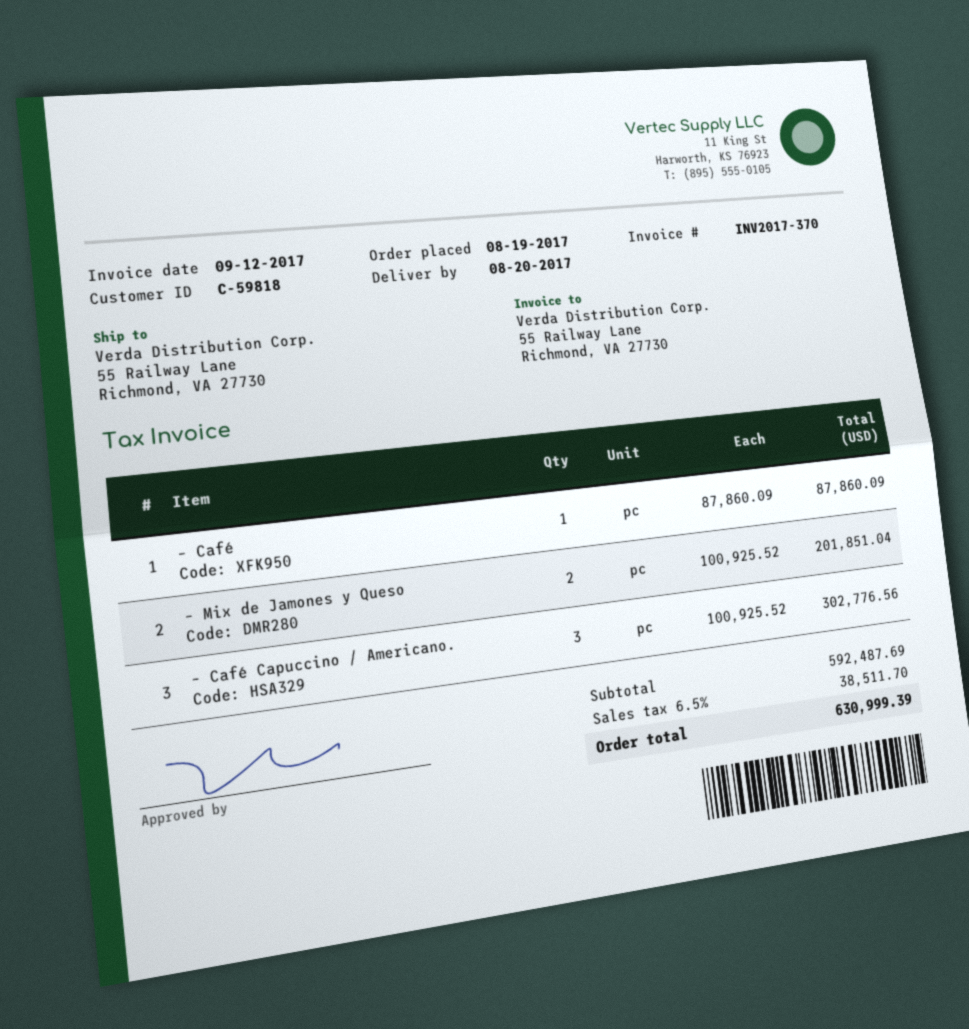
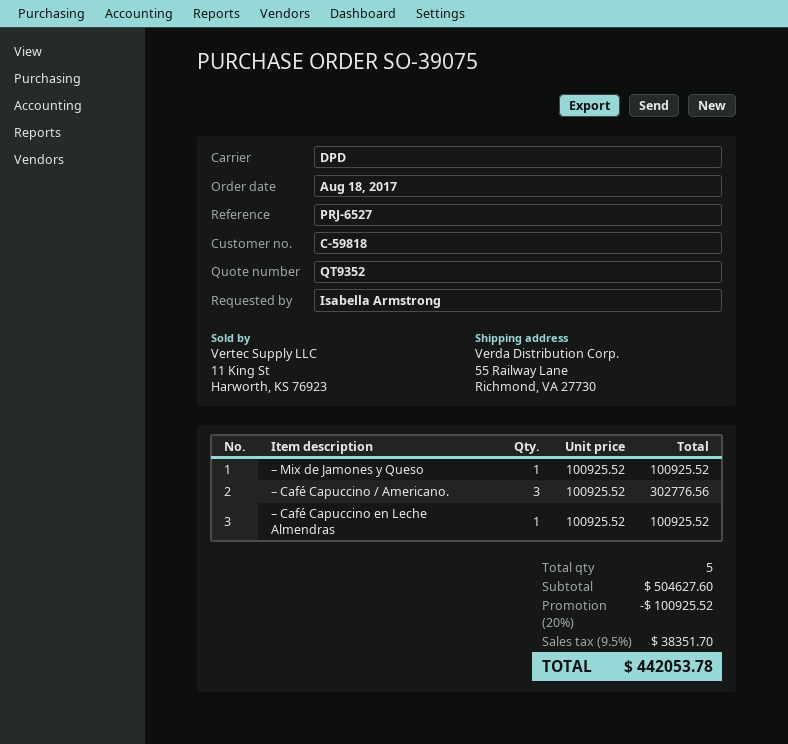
order date: 2017-08-19 -> 2017-08-18
– Café: 1 x 87860.09 = 87860.09 -> none
– Mix de Jamones y Queso: 2 x 100925.52 = 201851.04 -> 1 x 100925.52 = 100925.52
– Café Capuccino en Leche Almendras: none -> 1 x 100925.52 = 100925.52
subtotal: 592487.69 -> 504627.60
discount: none -> 20% = 100925.52
tax: 6.5% = 38511.70 -> 9.5% = 38351.70
total: 630999.39 -> 442053.78

